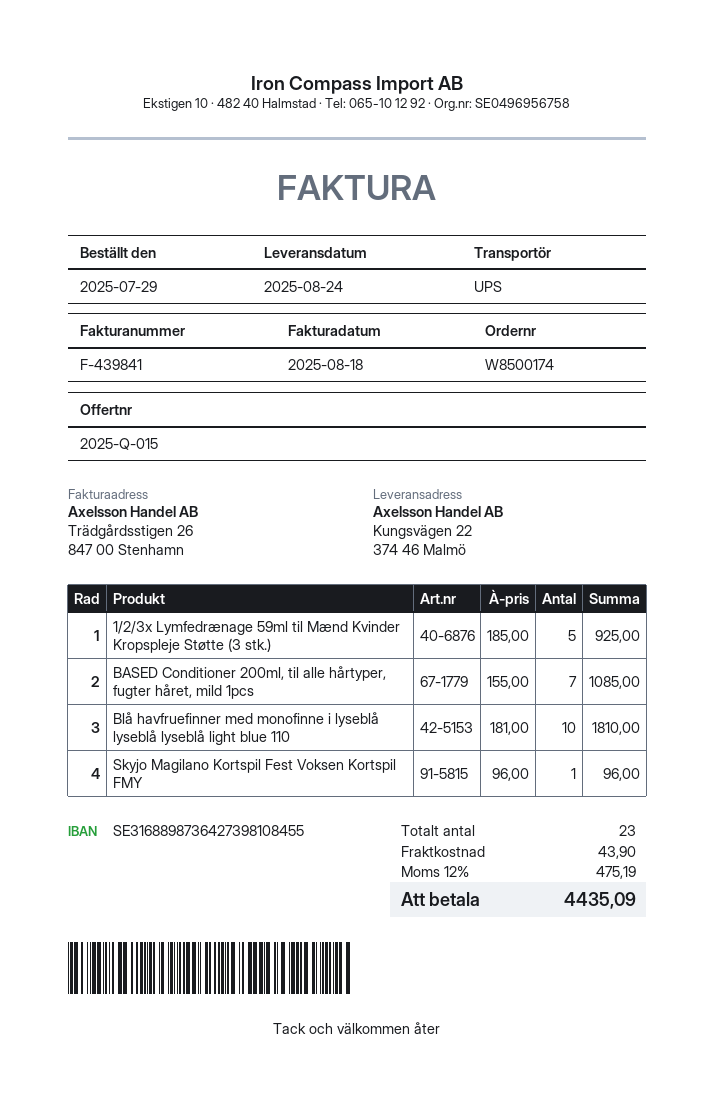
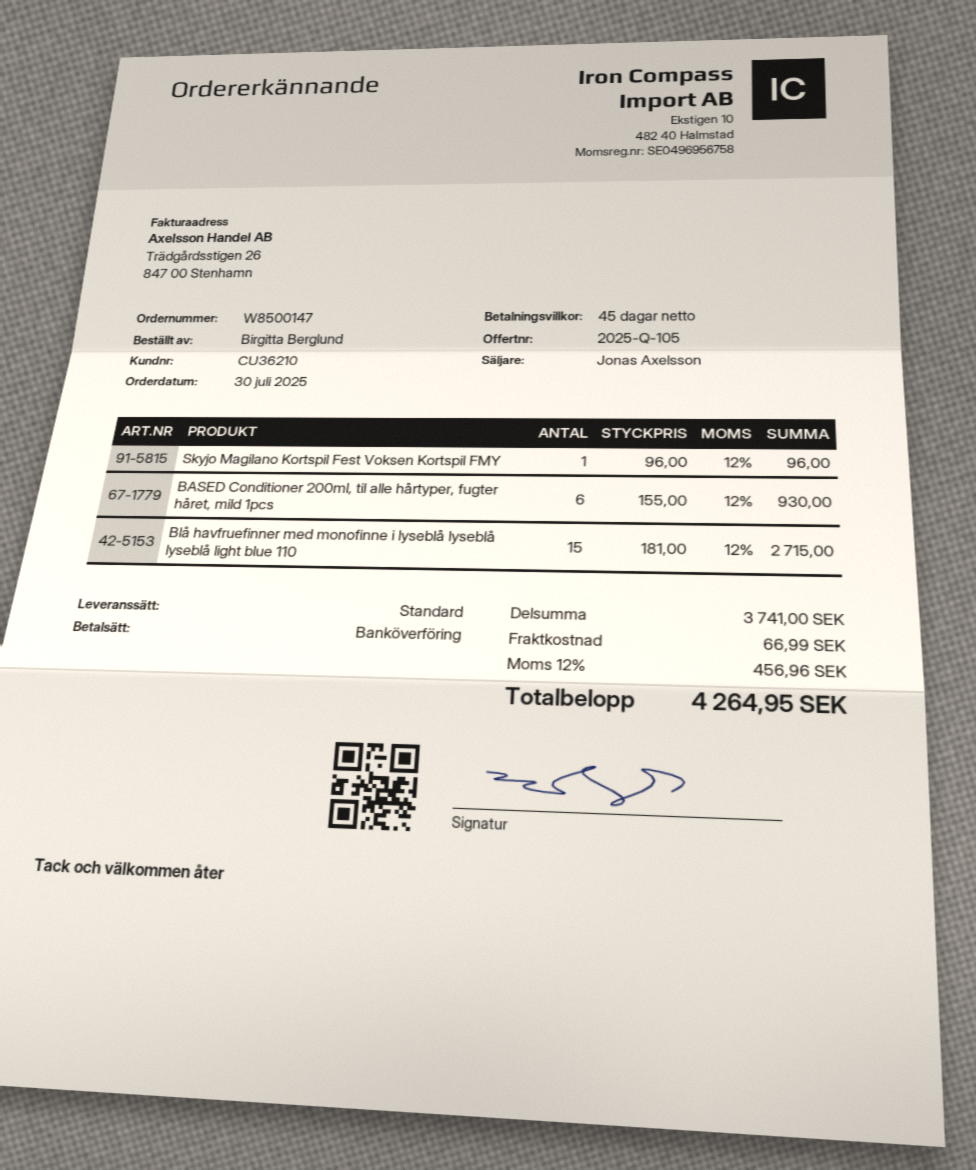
quote number: 2025-Q-015 -> 2025-Q-105
order number: W8500174 -> W8500147
order date: 2025-07-29 -> 2025-07-30
shipping method: UPS -> standard
1/2/3x Lymfedrænage 59ml til Mænd Kvinder Kropspleje Støtte (3 stk.): 5 x 185.00 = 925.00 -> none
BASED Conditioner 200ml, til alle hårtyper, fugter håret, mild 1pcs: 7 x 155.00 = 1085.00 -> 6 x 155.00 = 930.00
Blå havfruefinner med monofinne i lyseblå lyseblå lyseblå light blue 110: 10 x 181.00 = 1810.00 -> 15 x 181.00 = 2715.00
shipping: 43.90 -> 66.99
tax: 12% = 475.19 -> 12% = 456.96
total: 4435.09 -> 4264.95

